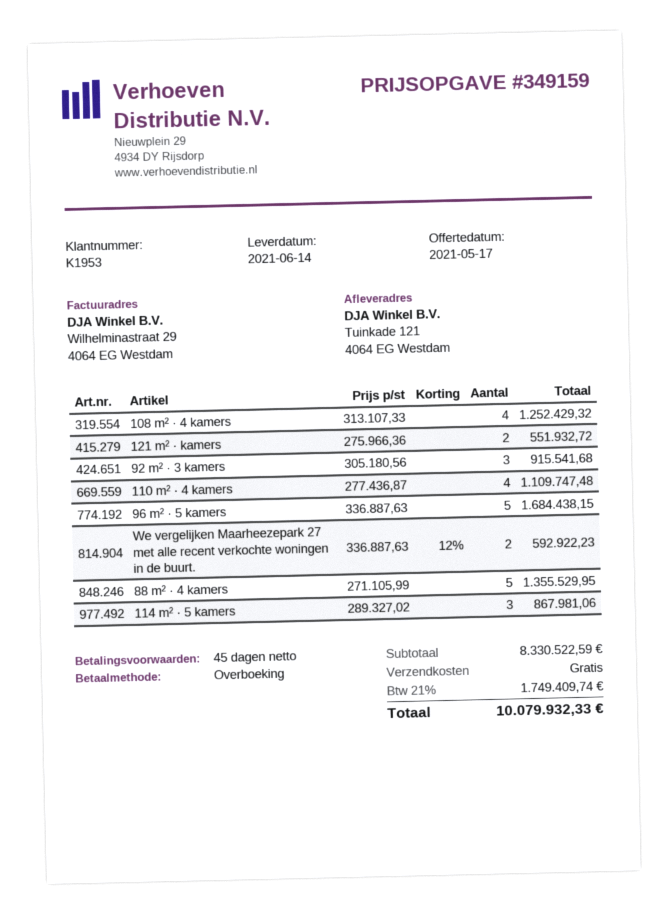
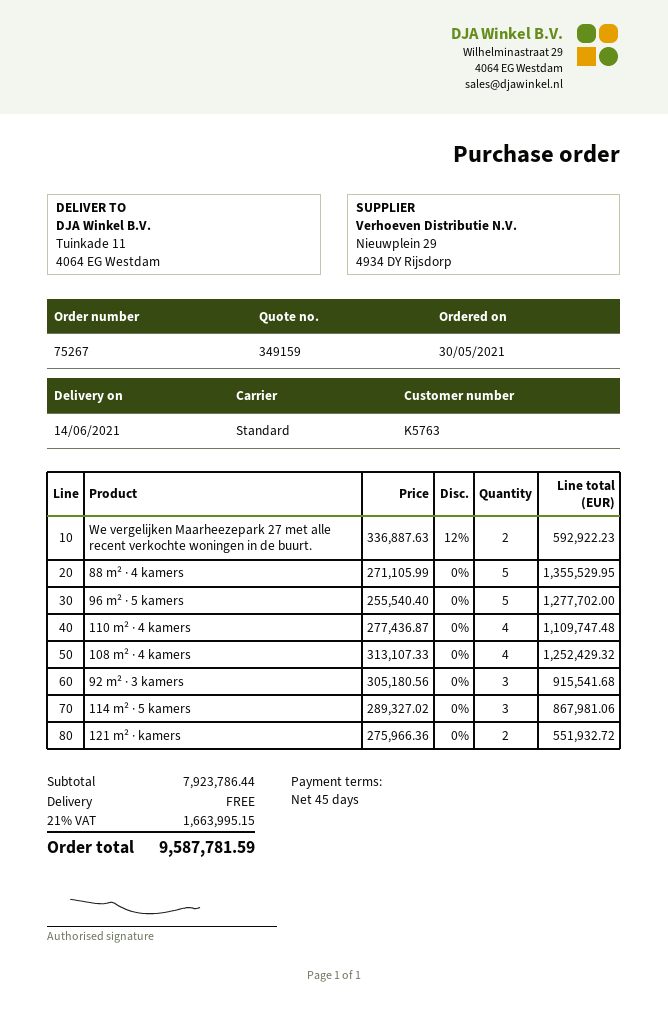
customer number: K1953 -> K5763
ship to: Tuinkade 121, 4064 EG Westdam -> Tuinkade 11, 4064 EG Westdam
96 m² · 5 kamers: 5 x 336887.63 = 1684438.15 -> 5 x 255540.40 = 1277702.00
subtotal: 8330522.59 -> 7923786.44
tax: 21% = 1749409.74 -> 21% = 1663995.15
total: 10079932.33 -> 9587781.59

